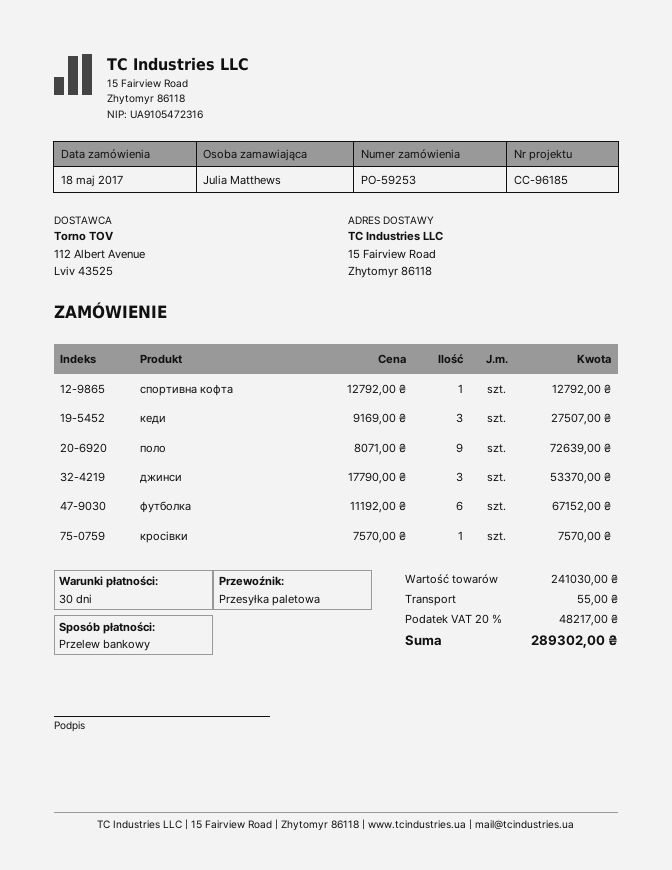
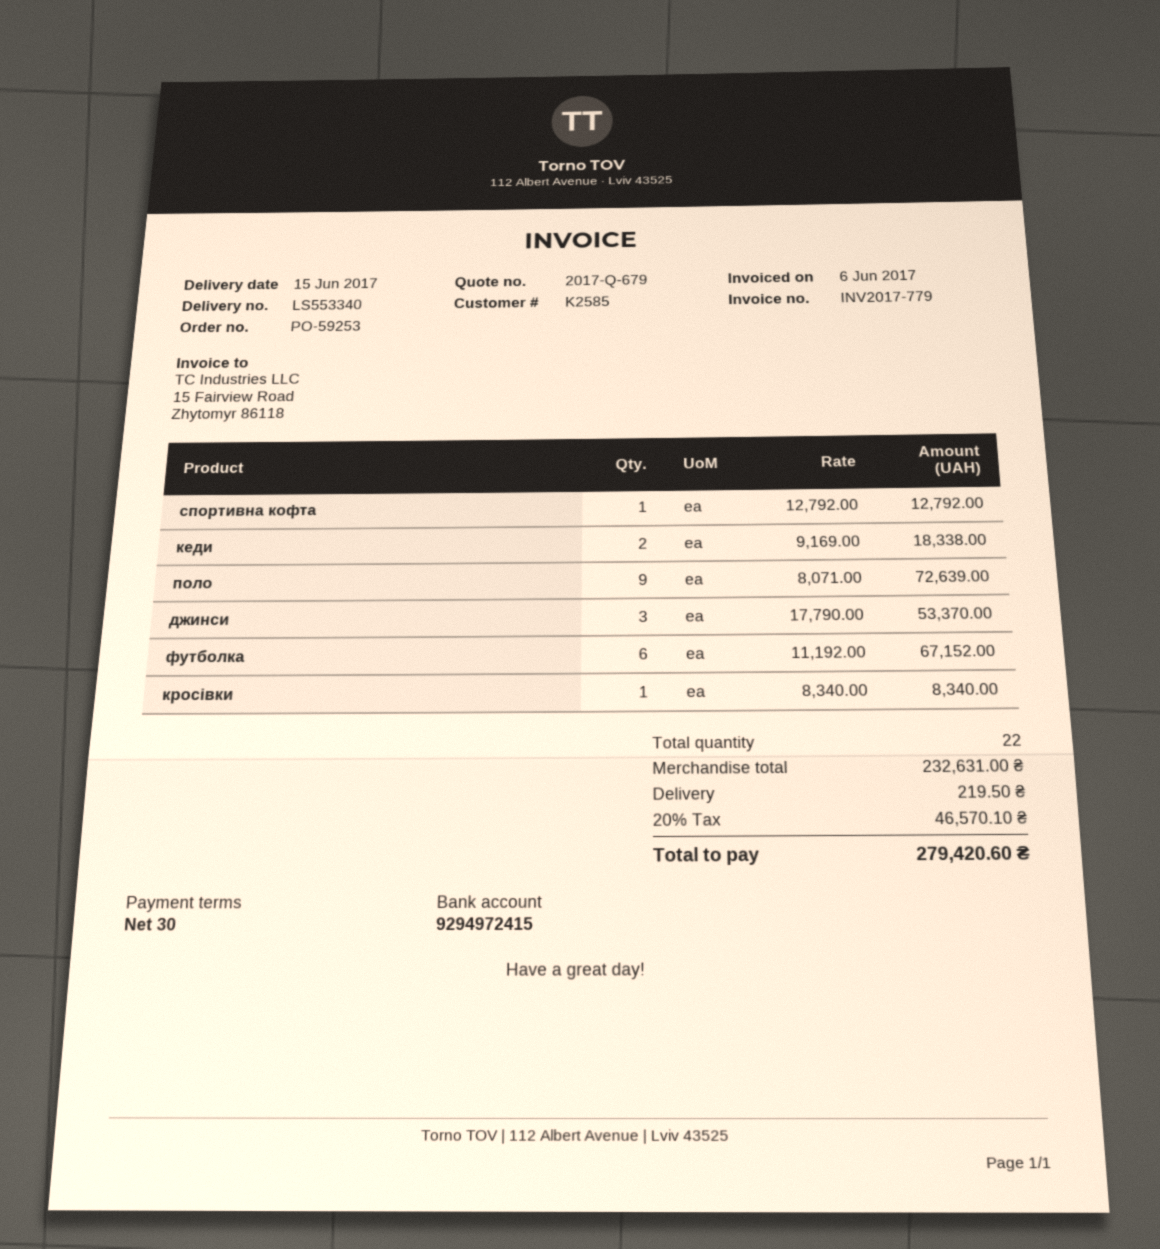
кеди: 3 x 9169.00 = 27507.00 -> 2 x 9169.00 = 18338.00
кросівки: 1 x 7570.00 = 7570.00 -> 1 x 8340.00 = 8340.00
subtotal: 241030.00 -> 232631.00
shipping: 55.00 -> 219.50
tax: 20% = 48217.00 -> 20% = 46570.10
total: 289302.00 -> 279420.60

